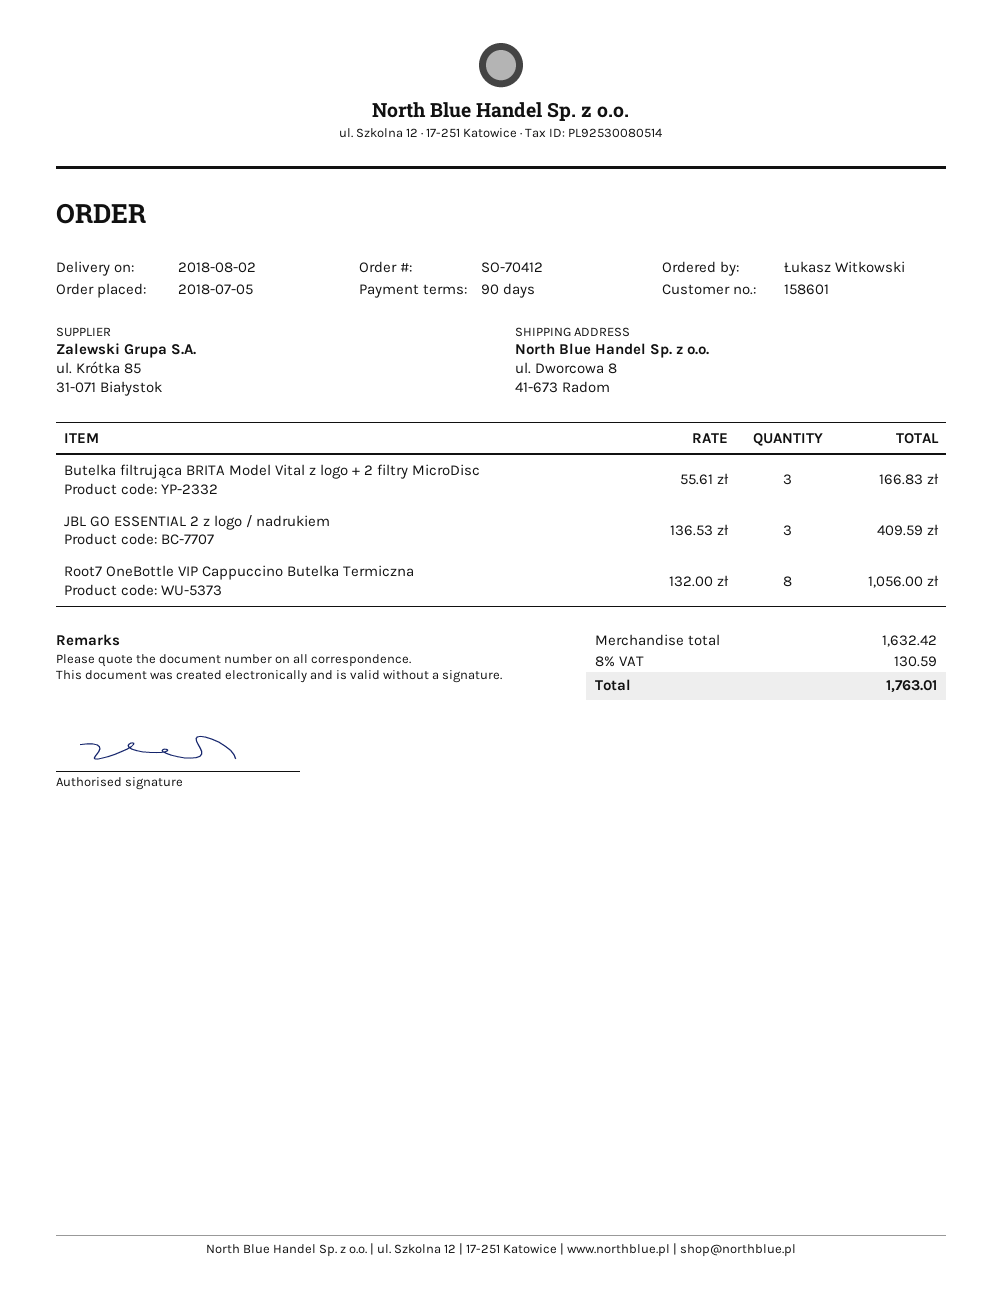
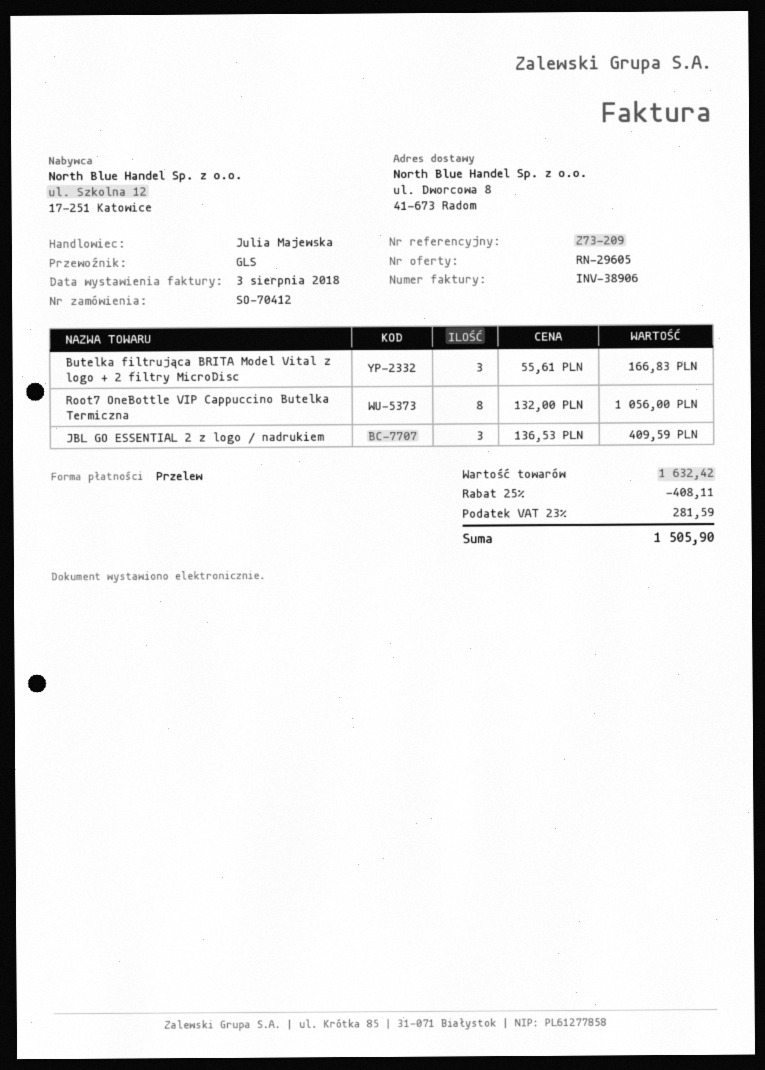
discount: none -> 25% = 408.11
tax: 8% = 130.59 -> 23% = 281.59
total: 1763.01 -> 1505.90

